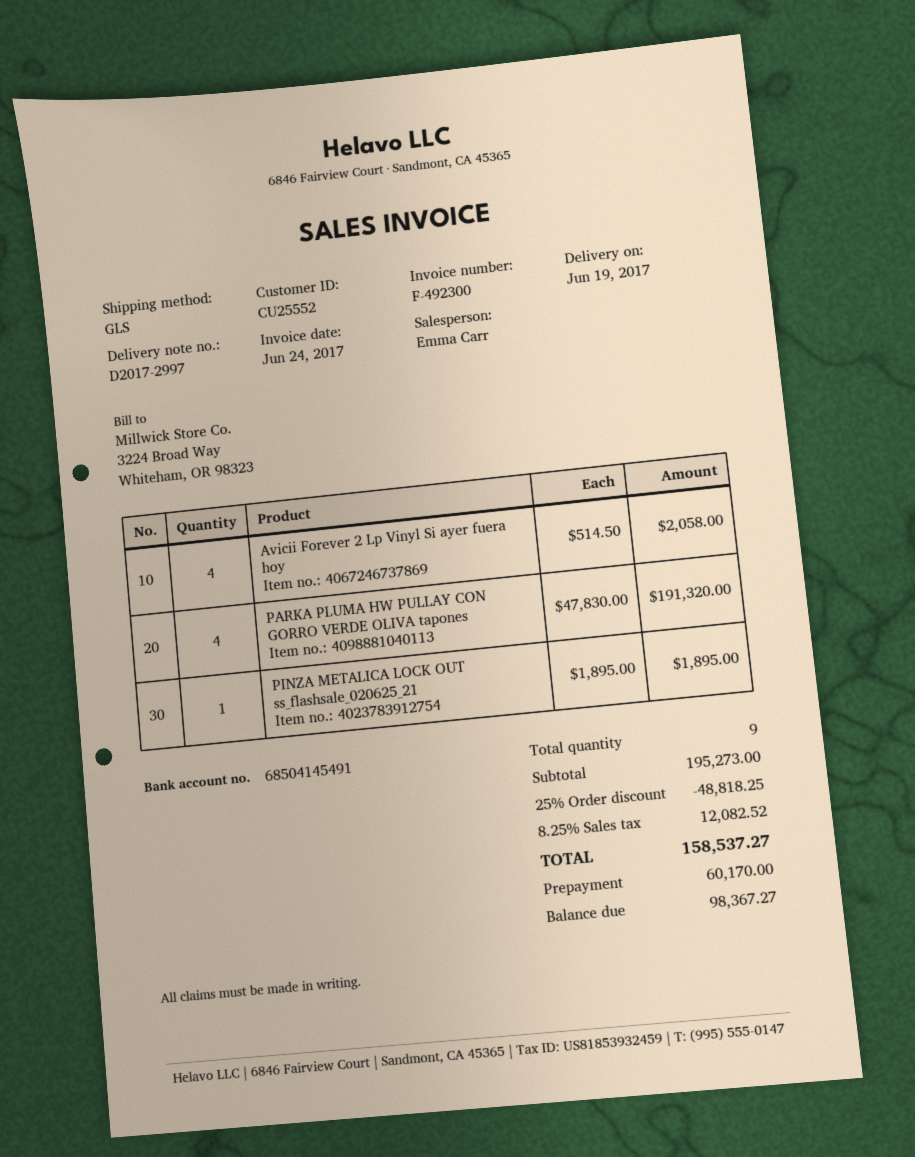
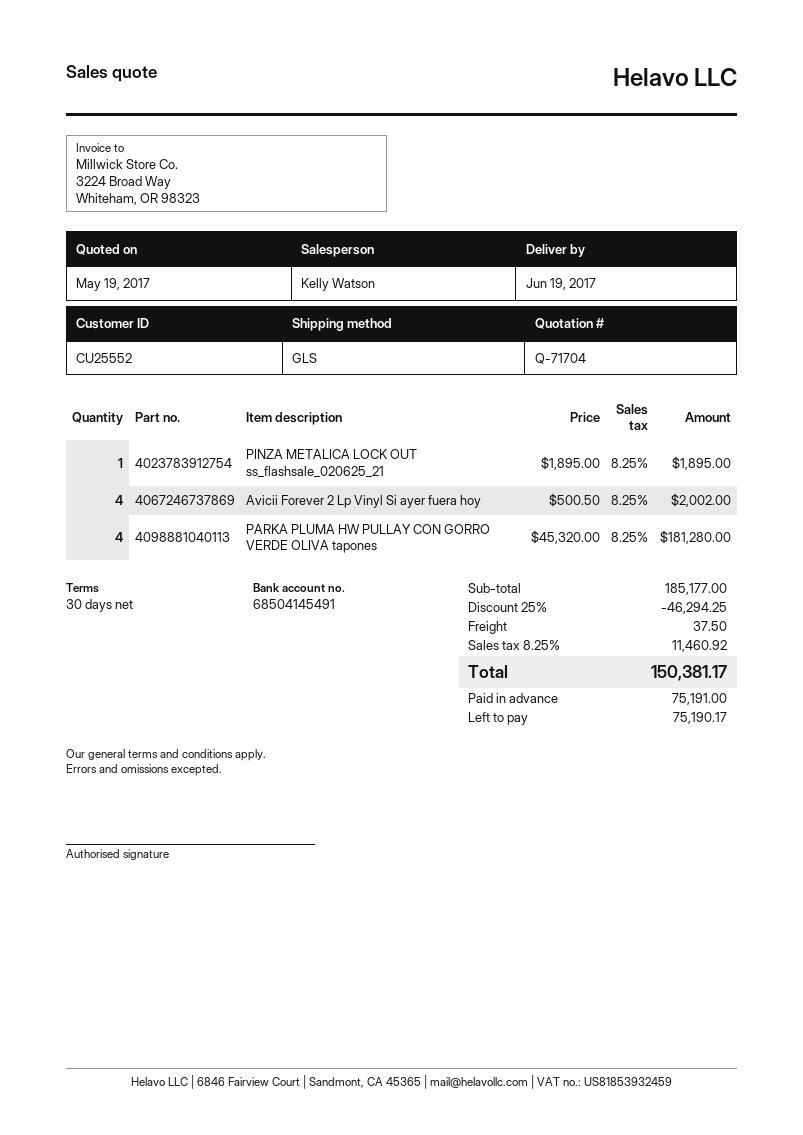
sales rep: Emma Carr -> Kelly Watson
Avicii Forever 2 Lp Vinyl Si ayer fuera hoy: 4 x 514.50 = 2058.00 -> 4 x 500.50 = 2002.00
PARKA PLUMA HW PULLAY CON GORRO VERDE OLIVA tapones: 4 x 47830.00 = 191320.00 -> 4 x 45320.00 = 181280.00
subtotal: 195273.00 -> 185177.00
discount: 25% = 48818.25 -> 25% = 46294.25
shipping: none -> 37.50
tax: 8.25% = 12082.52 -> 8.25% = 11460.92
total: 158537.27 -> 150381.17
deposit: 60170.00 -> 75191.00
balance: 98367.27 -> 75190.17

